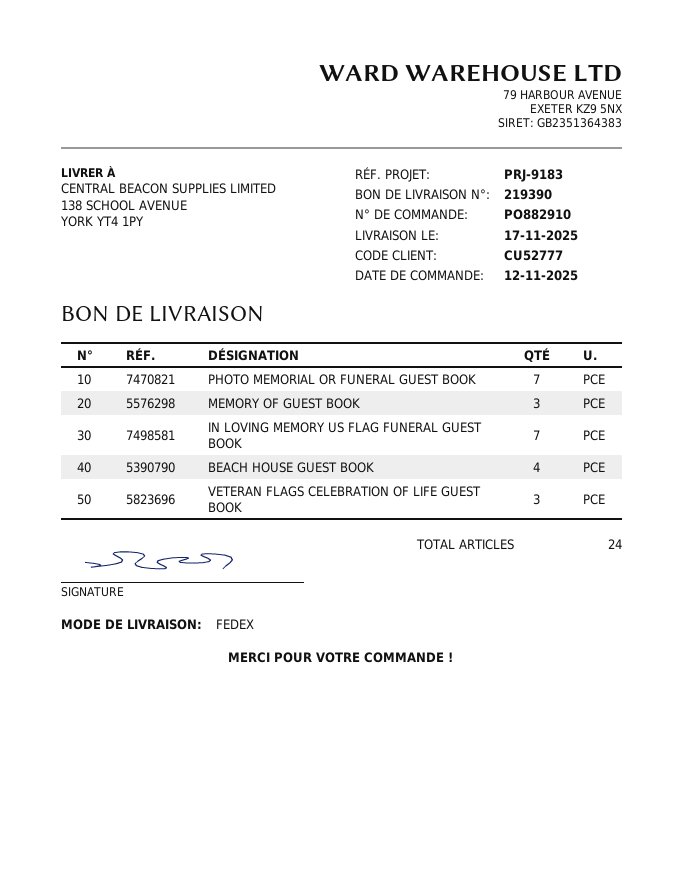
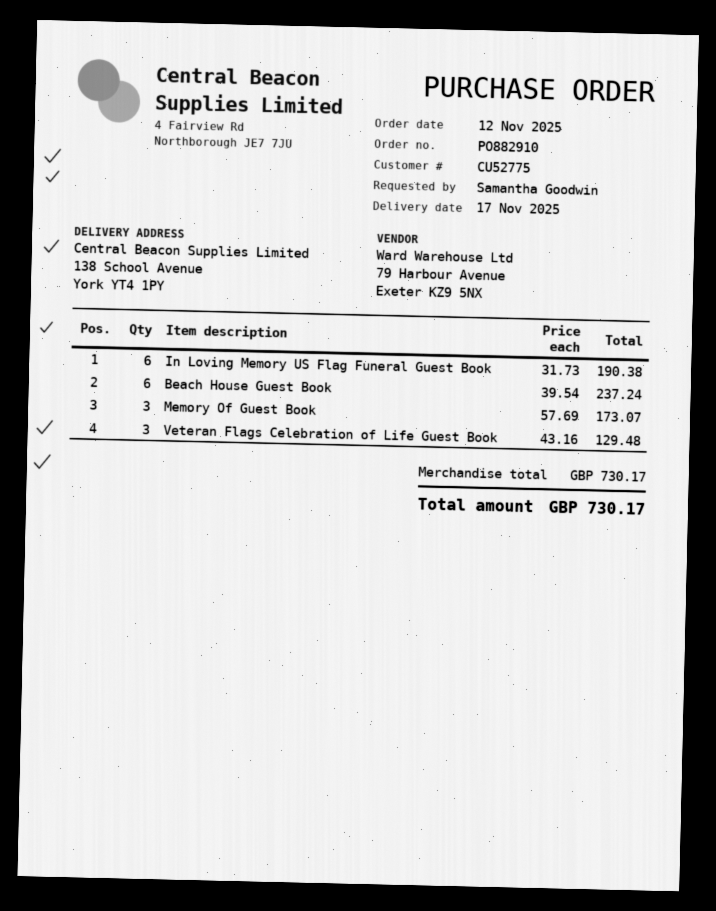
customer number: CU52777 -> CU52775
PHOTO MEMORIAL OR FUNERAL GUEST BOOK: 7 -> none
IN LOVING MEMORY US FLAG FUNERAL GUEST BOOK: 7 -> 6
BEACH HOUSE GUEST BOOK: 4 -> 6

